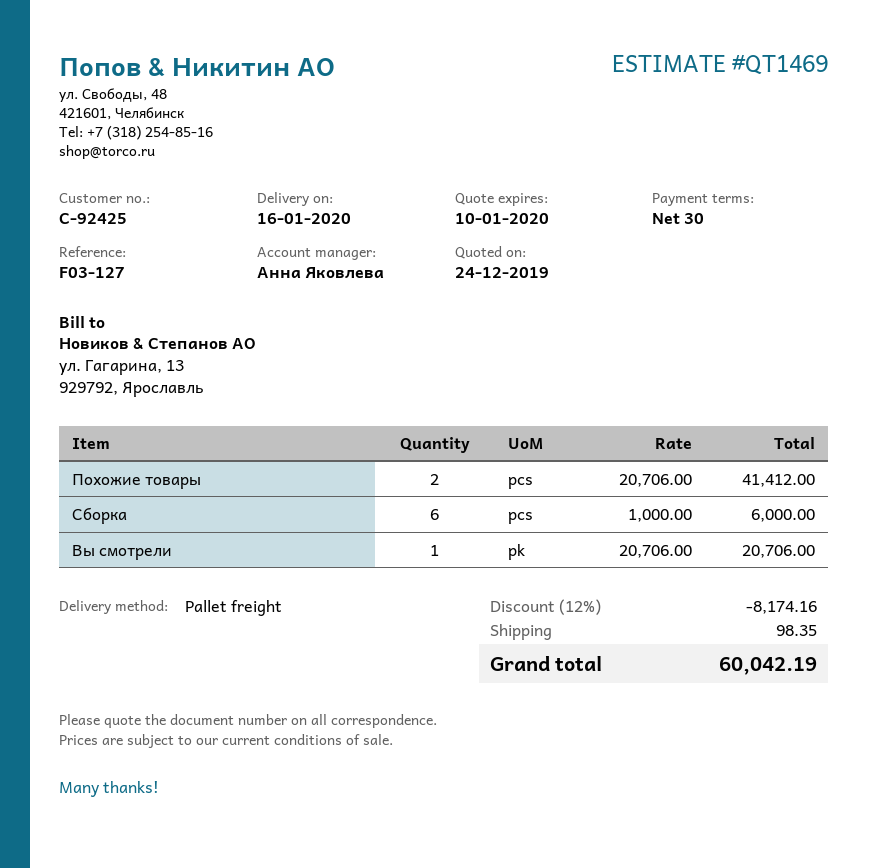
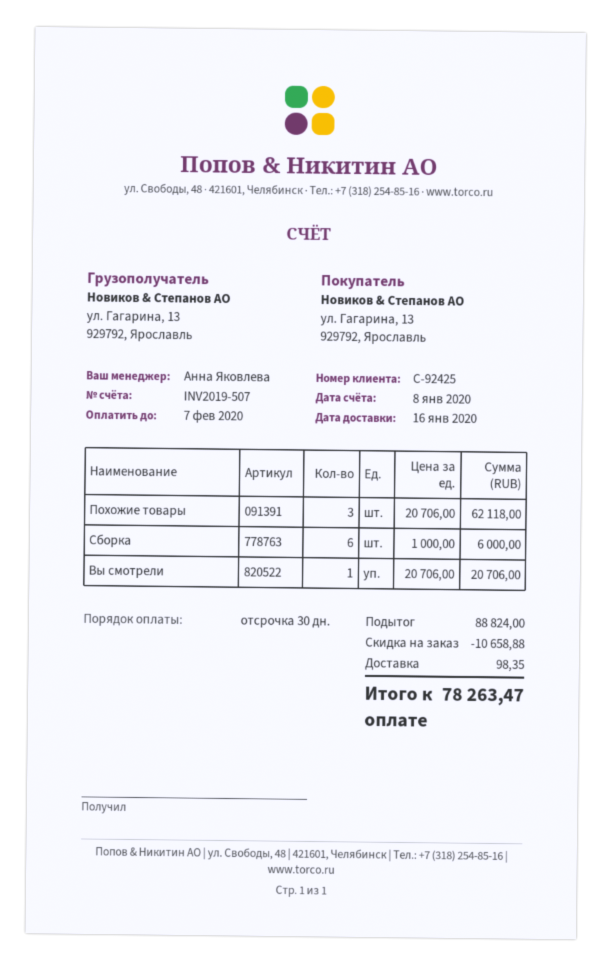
Похожие товары: 2 x 20706.00 = 41412.00 -> 3 x 20706.00 = 62118.00
discount: 8174.16 -> 10658.88
total: 60042.19 -> 78263.47

